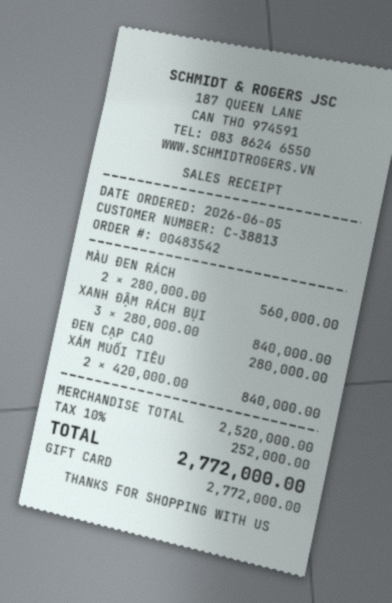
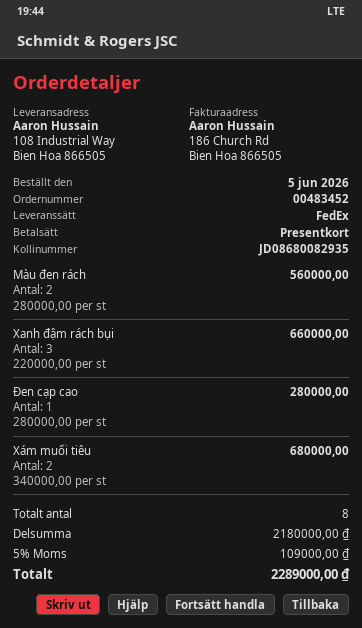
order number: 00483542 -> 00483452
XANH ĐẬM RÁCH BỤI: 3 x 280000.00 = 840000.00 -> 3 x 220000.00 = 660000.00
XÁM MUỐI TIÊU: 2 x 420000.00 = 840000.00 -> 2 x 340000.00 = 680000.00
subtotal: 2520000.00 -> 2180000.00
tax: 10% = 252000.00 -> 5% = 109000.00
total: 2772000.00 -> 2289000.00

